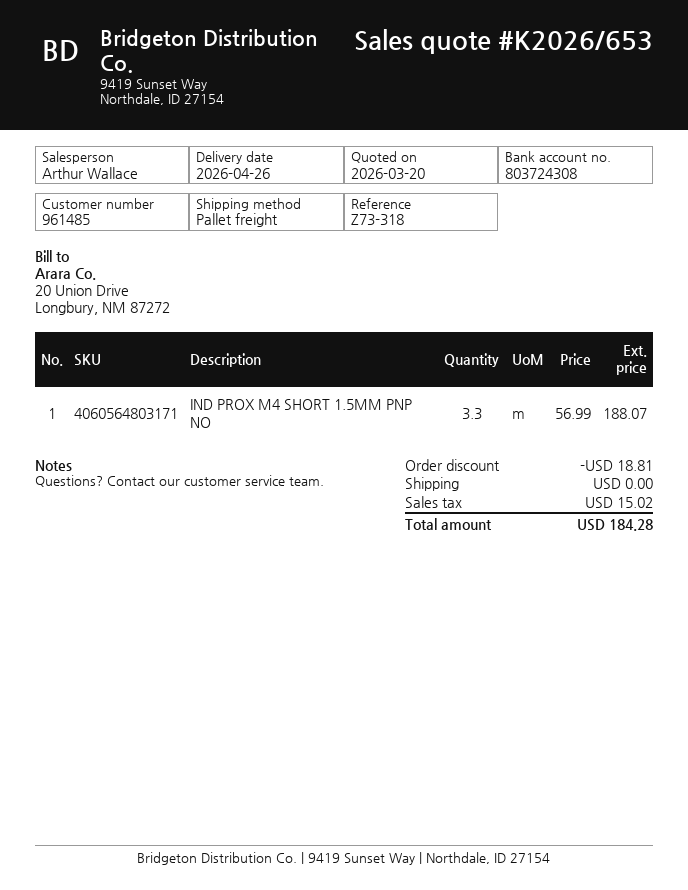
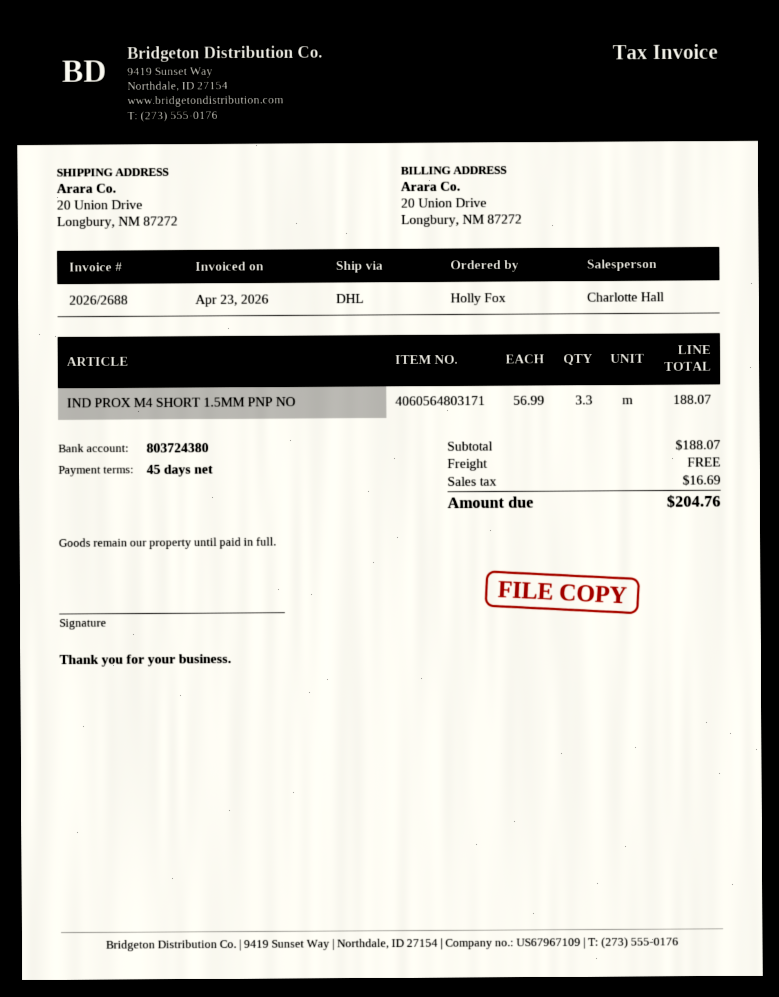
sales rep: Arthur Wallace -> Charlotte Hall
bank account: 803724308 -> 803724380
shipping method: pallet freight -> DHL
discount: 18.81 -> none
tax: 15.02 -> 16.69
total: 184.28 -> 204.76

